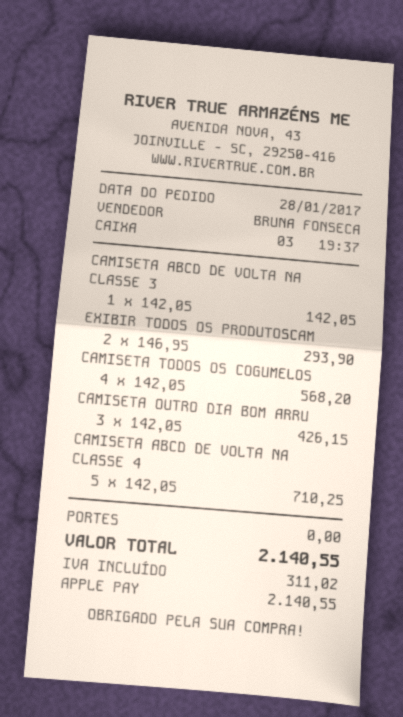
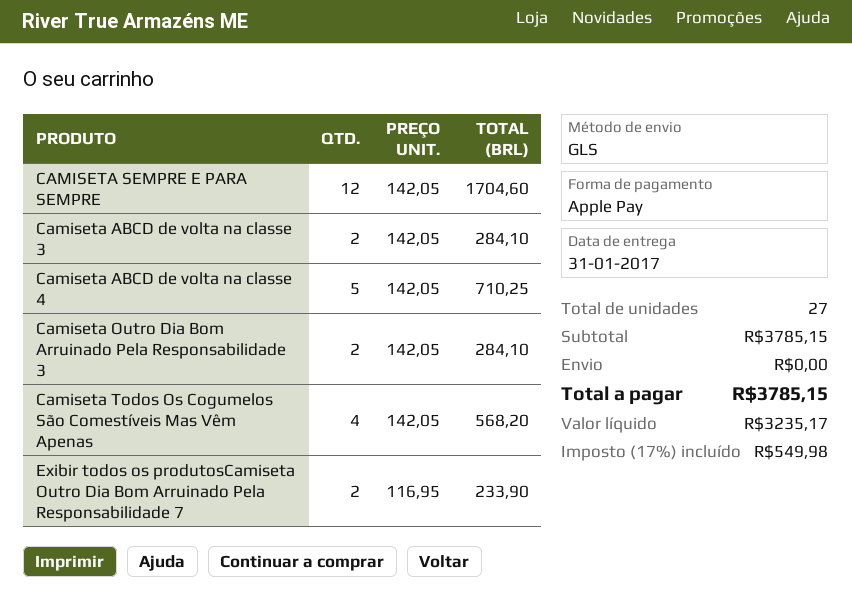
CAMISETA ABCD DE VOLTA NA CLASSE 3: 1 x 142.05 = 142.05 -> 2 x 142.05 = 284.10
EXIBIR TODOS OS PRODUTOSCAM: 2 x 146.95 = 293.90 -> 2 x 116.95 = 233.90
CAMISETA OUTRO DIA BOM ARRU: 3 x 142.05 = 426.15 -> 2 x 142.05 = 284.10
CAMISETA SEMPRE E PARA SEMPRE: none -> 12 x 142.05 = 1704.60
tax: 311.02 -> 549.98
total: 2140.55 -> 3785.15

